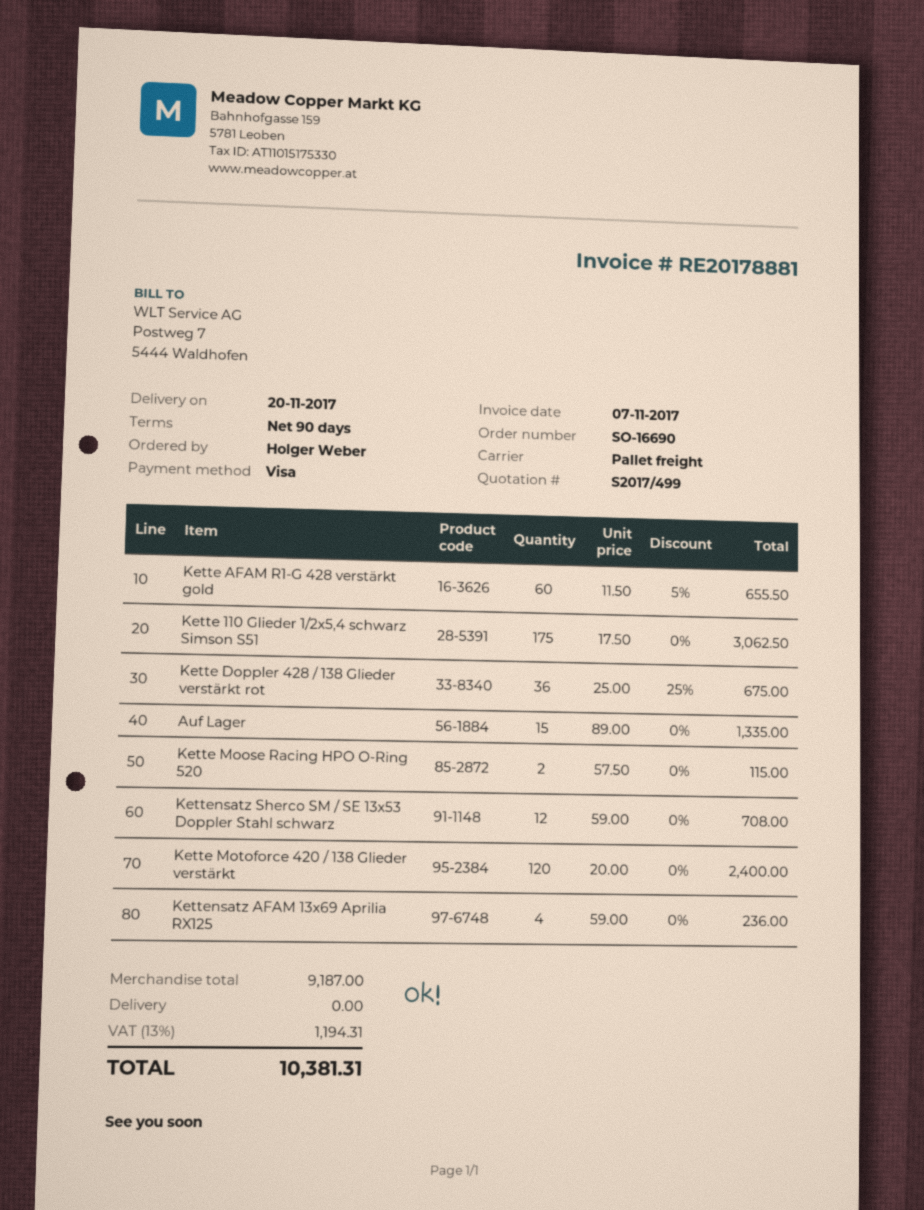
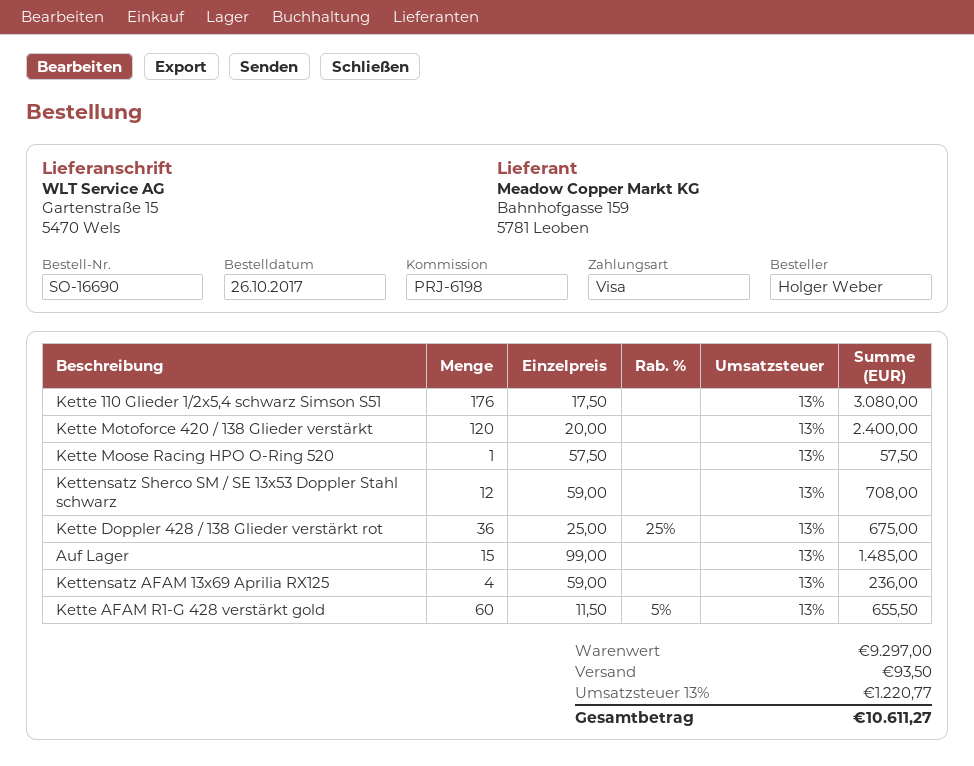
Kette 110 Glieder 1/2x5,4 schwarz Simson S51: 175 x 17.50 = 3062.50 -> 176 x 17.50 = 3080.00
Auf Lager: 15 x 89.00 = 1335.00 -> 15 x 99.00 = 1485.00
Kette Moose Racing HPO O-Ring 520: 2 x 57.50 = 115.00 -> 1 x 57.50 = 57.50
subtotal: 9187.00 -> 9297.00
shipping: 0.00 -> 93.50
tax: 13% = 1194.31 -> 13% = 1220.77
total: 10381.31 -> 10611.27

